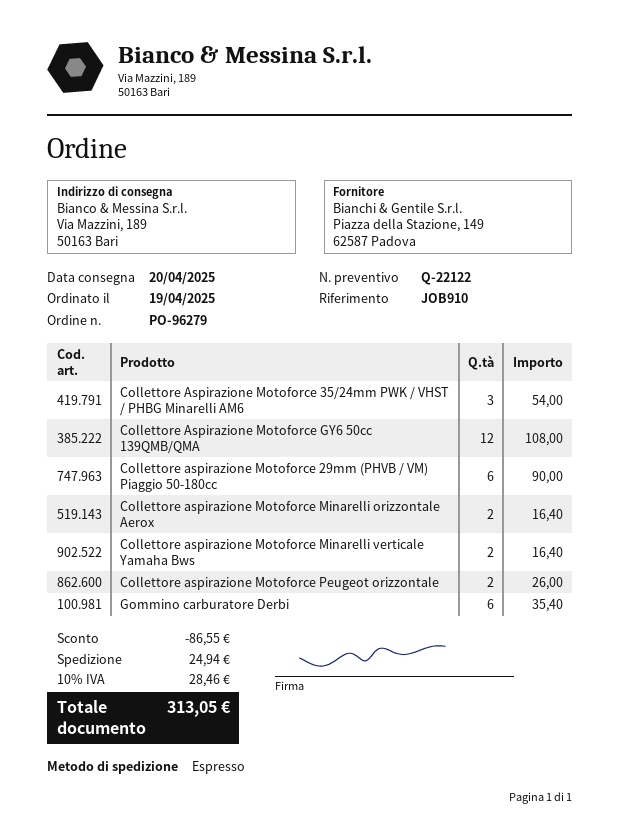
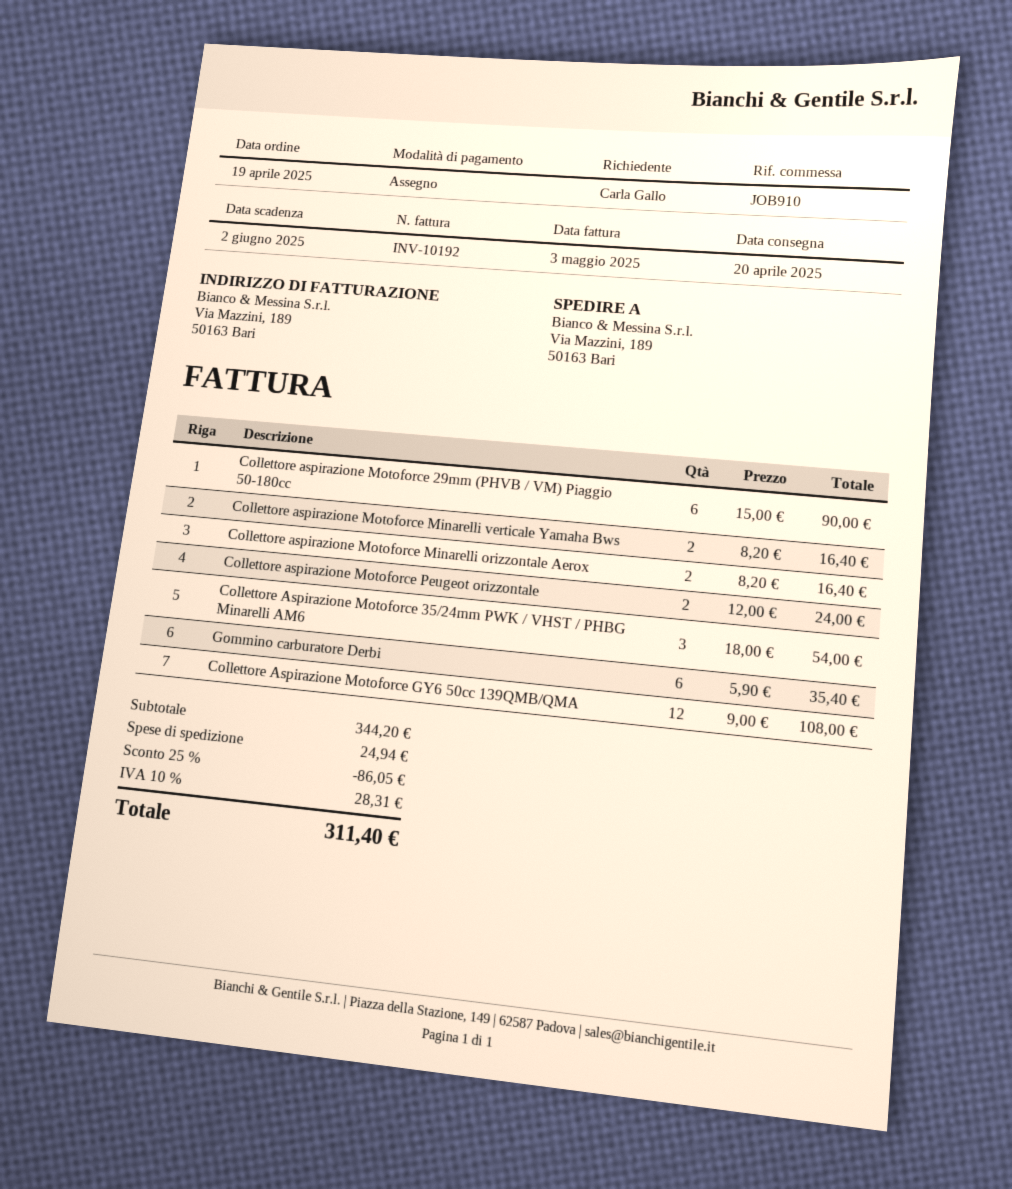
Collettore aspirazione Motoforce Peugeot orizzontale: 2 for 26.00 -> 2 for 24.00
discount: 86.55 -> 86.05
tax: 10% = 28.46 -> 10% = 28.31
total: 313.05 -> 311.40

